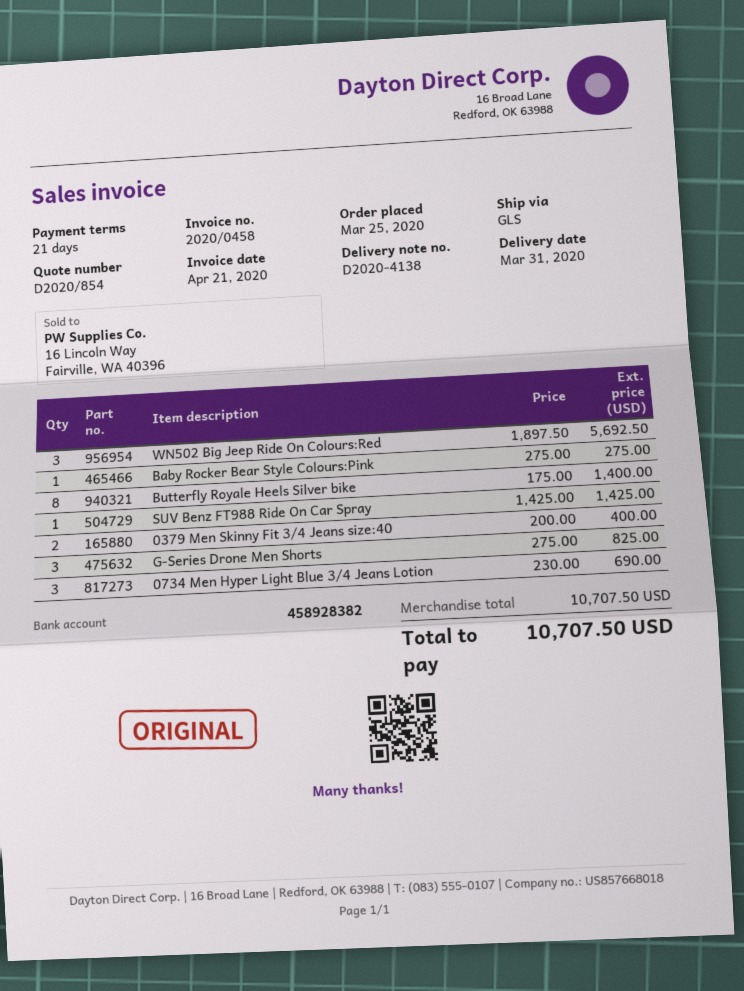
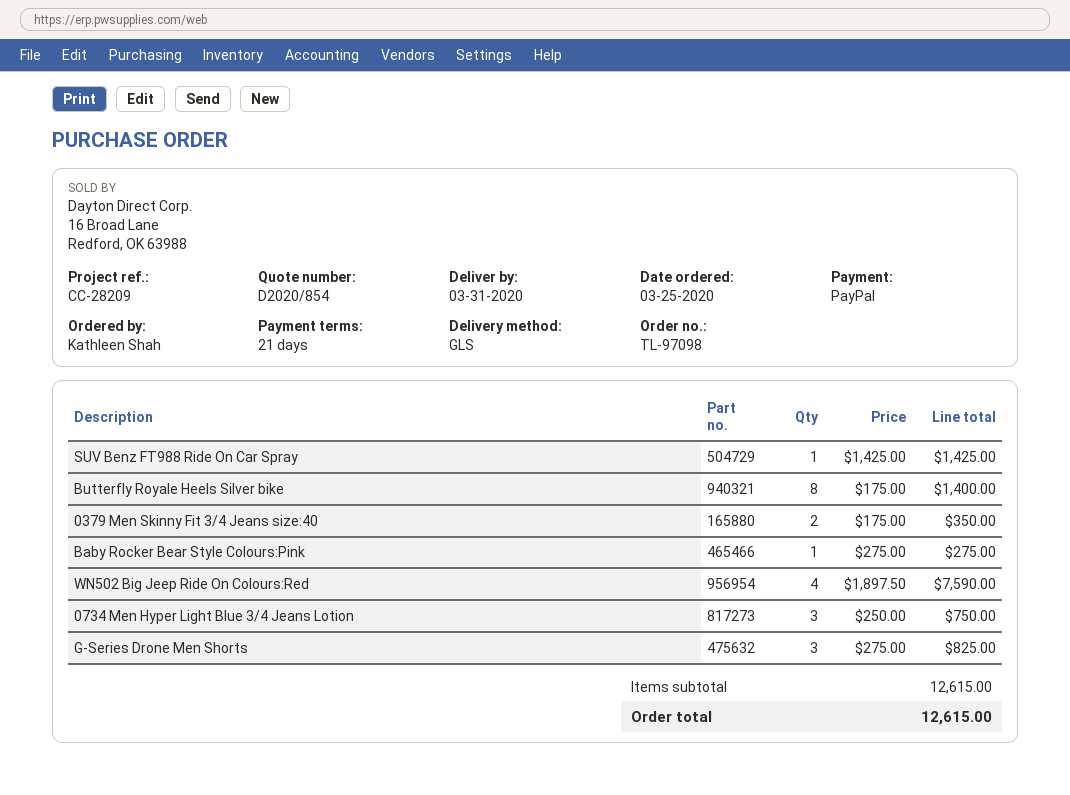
WN502 Big Jeep Ride On Colours:Red: 3 x 1897.50 = 5692.50 -> 4 x 1897.50 = 7590.00
0379 Men Skinny Fit 3/4 Jeans size:40: 2 x 200.00 = 400.00 -> 2 x 175.00 = 350.00
0734 Men Hyper Light Blue 3/4 Jeans Lotion: 3 x 230.00 = 690.00 -> 3 x 250.00 = 750.00
subtotal: 10707.50 -> 12615.00
total: 10707.50 -> 12615.00

